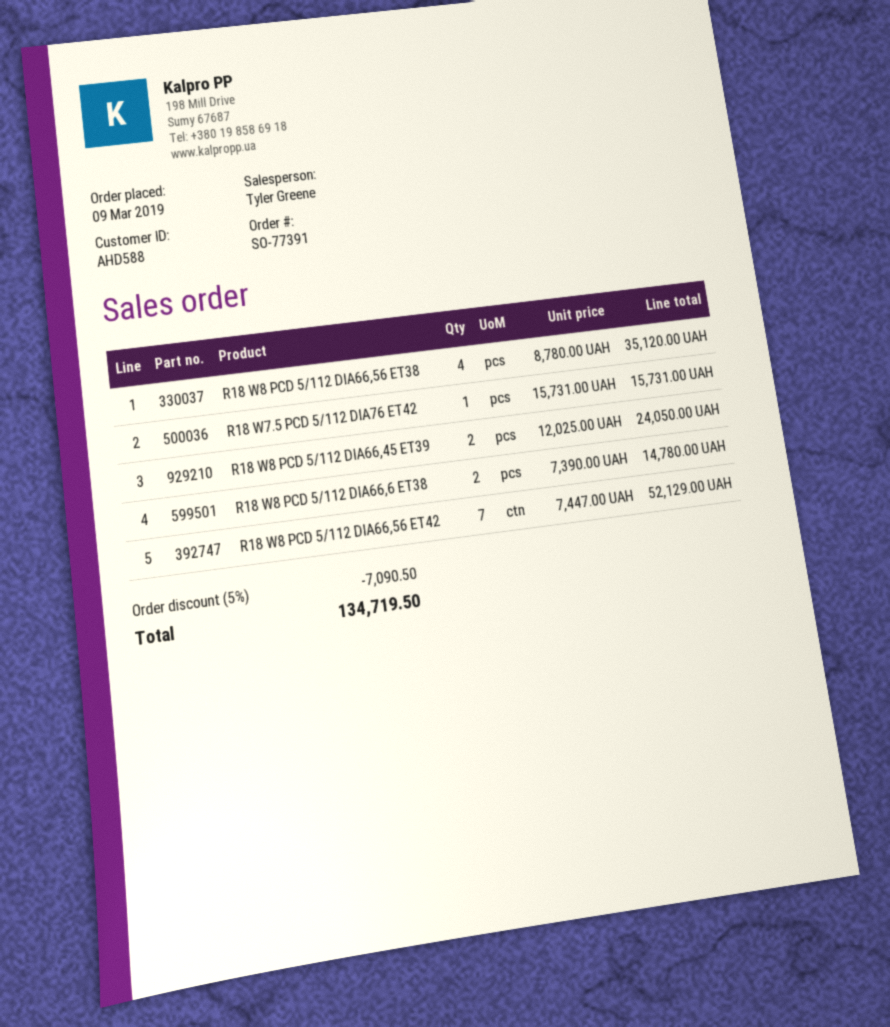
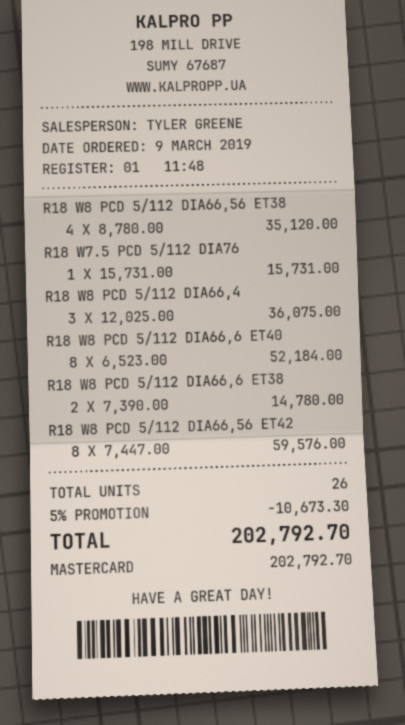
R18 W8 PCD 5/112 DIA66,45 ET39: 2 x 12025.00 = 24050.00 -> 3 x 12025.00 = 36075.00
R18 W8 PCD 5/112 DIA66,56 ET42: 7 x 7447.00 = 52129.00 -> 8 x 7447.00 = 59576.00
R18 W8 PCD 5/112 DIA66,6 ET40: none -> 8 x 6523.00 = 52184.00
discount: 5% = 7090.50 -> 5% = 10673.30
total: 134719.50 -> 202792.70

